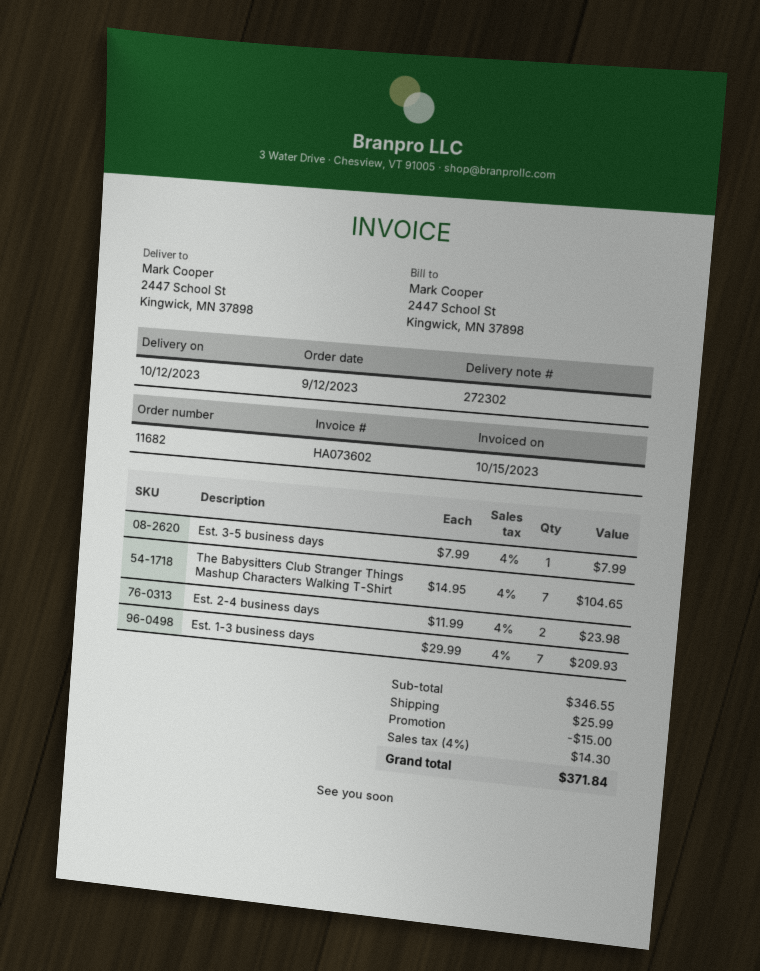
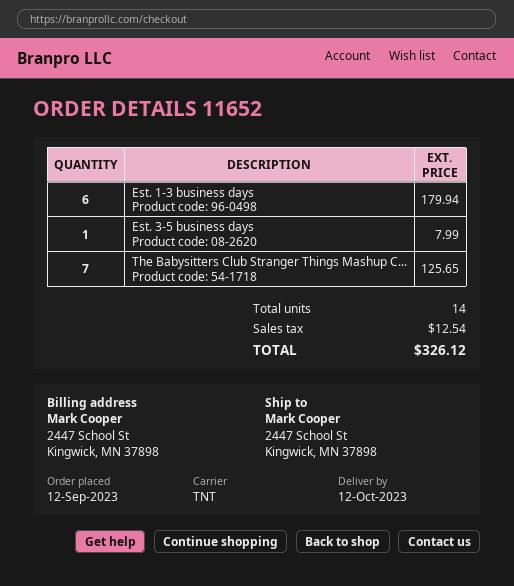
order number: 11682 -> 11652
The Babysitters Club Stranger Things Mashup Characters Walking T-Shirt: 7 for 104.65 -> 7 for 125.65
Est. 2-4 business days: 2 for 23.98 -> none
Est. 1-3 business days: 7 for 209.93 -> 6 for 179.94
discount: 15.00 -> none
shipping: 25.99 -> none
tax: 14.30 -> 12.54
total: 371.84 -> 326.12

